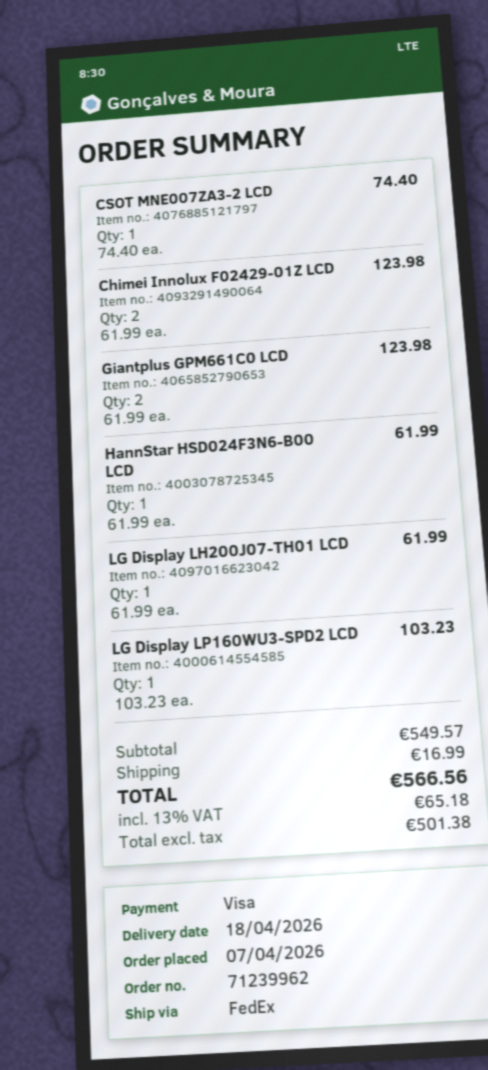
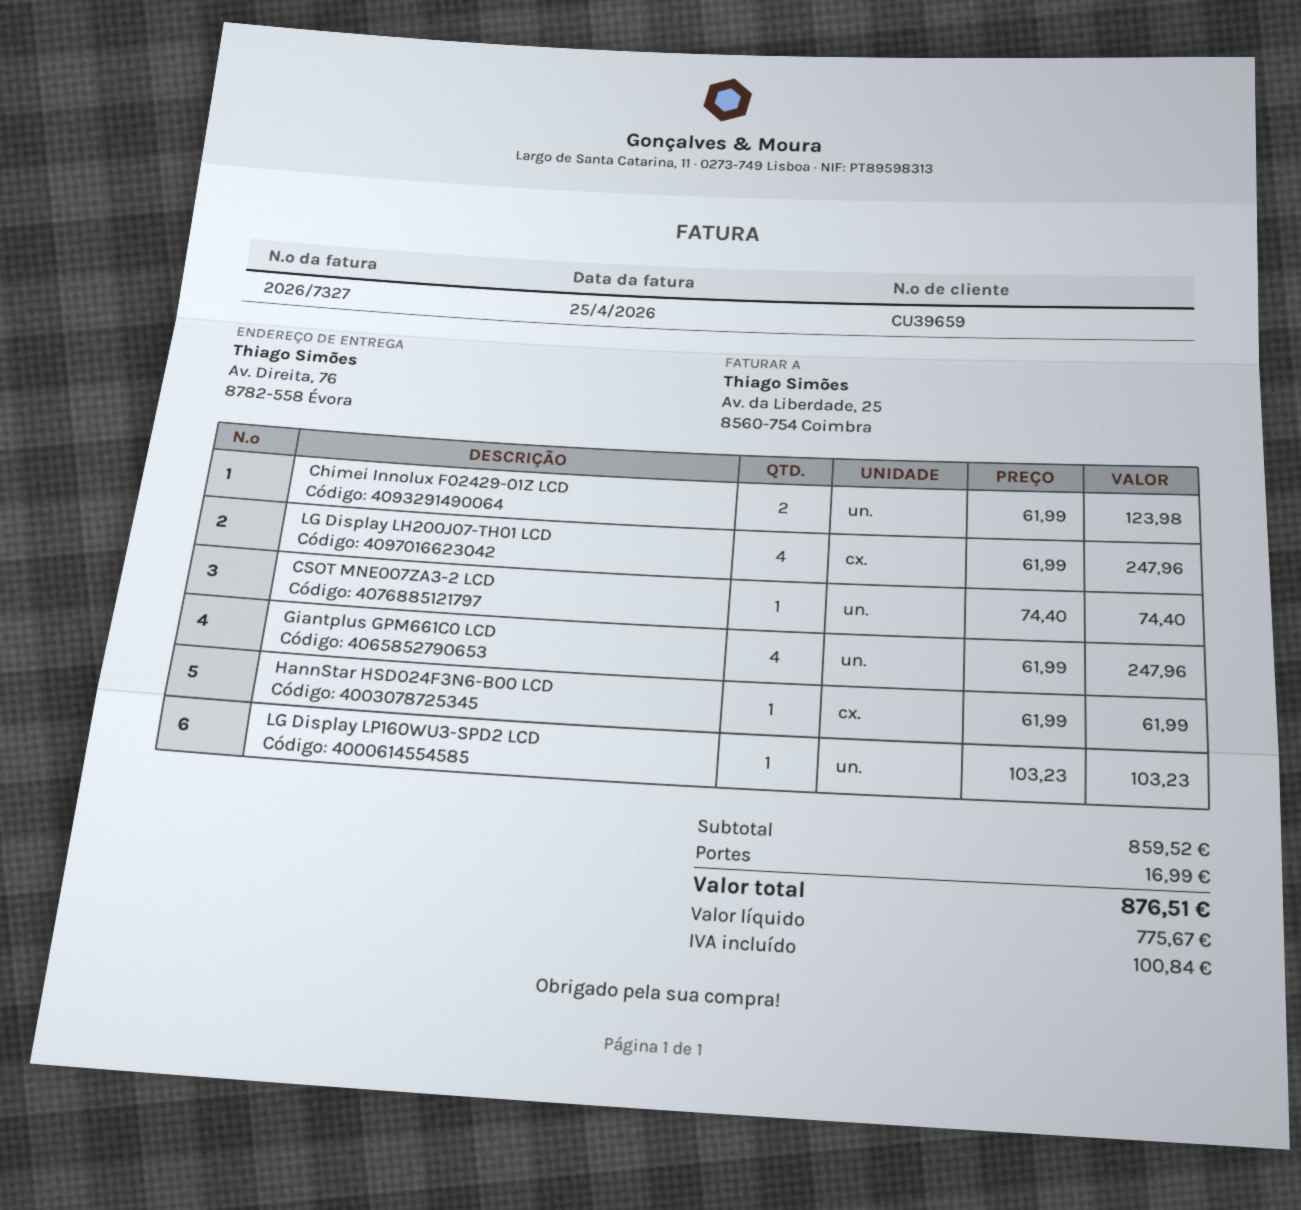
Giantplus GPM661C0 LCD: 2 x 61.99 = 123.98 -> 4 x 61.99 = 247.96
LG Display LH200J07-TH01 LCD: 1 x 61.99 = 61.99 -> 4 x 61.99 = 247.96
subtotal: 549.57 -> 859.52
net: 501.38 -> 775.67
tax: 65.18 -> 100.84
total: 566.56 -> 876.51

